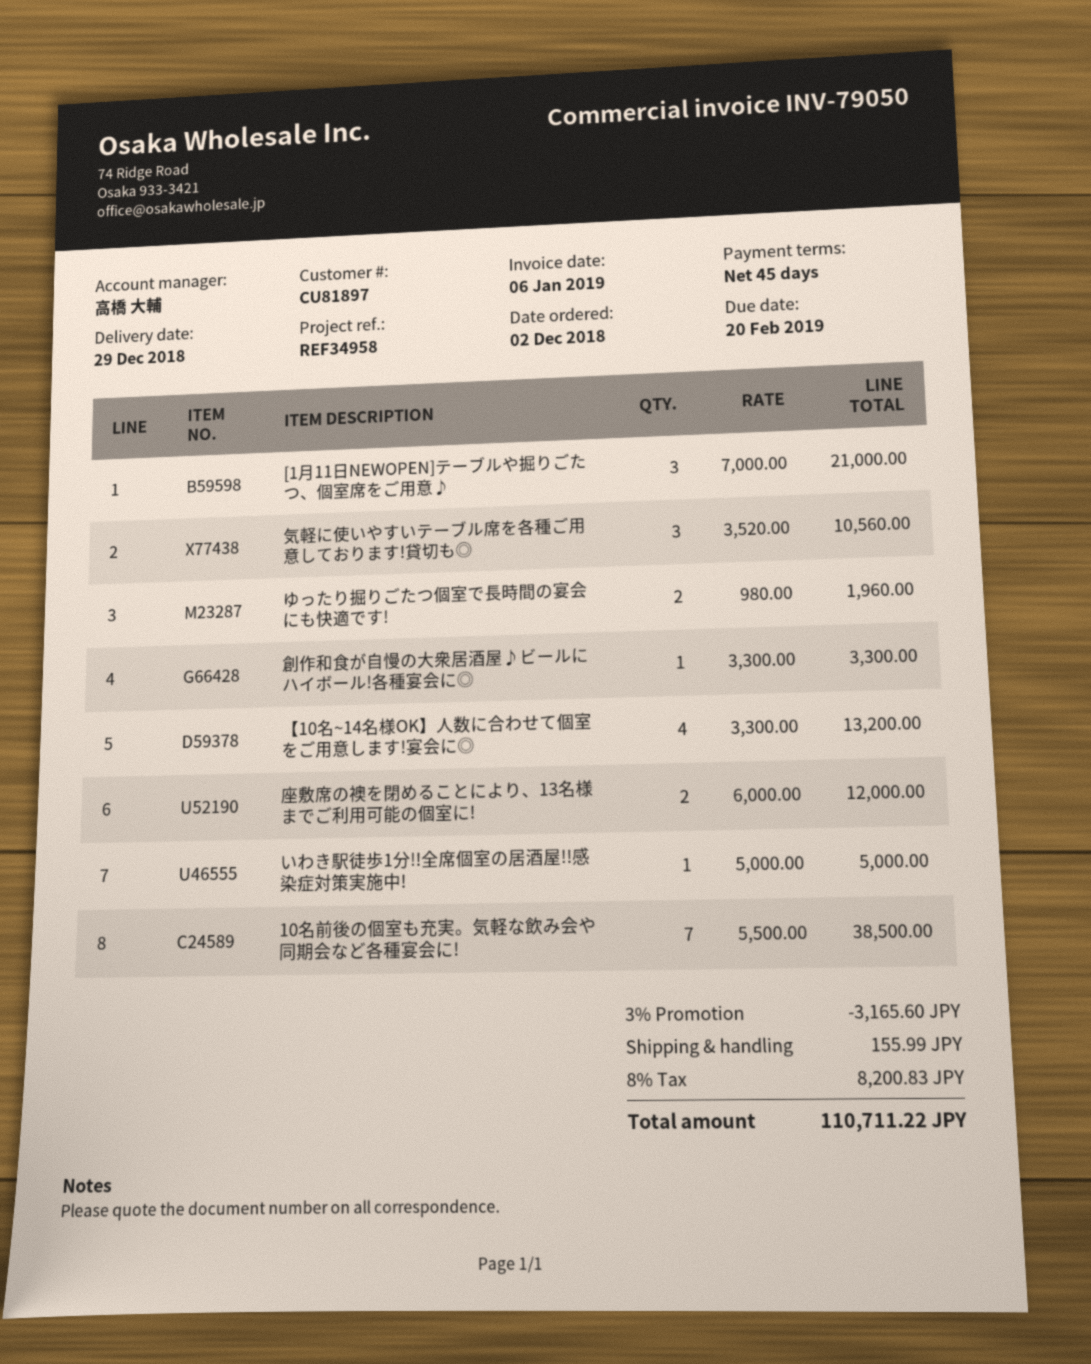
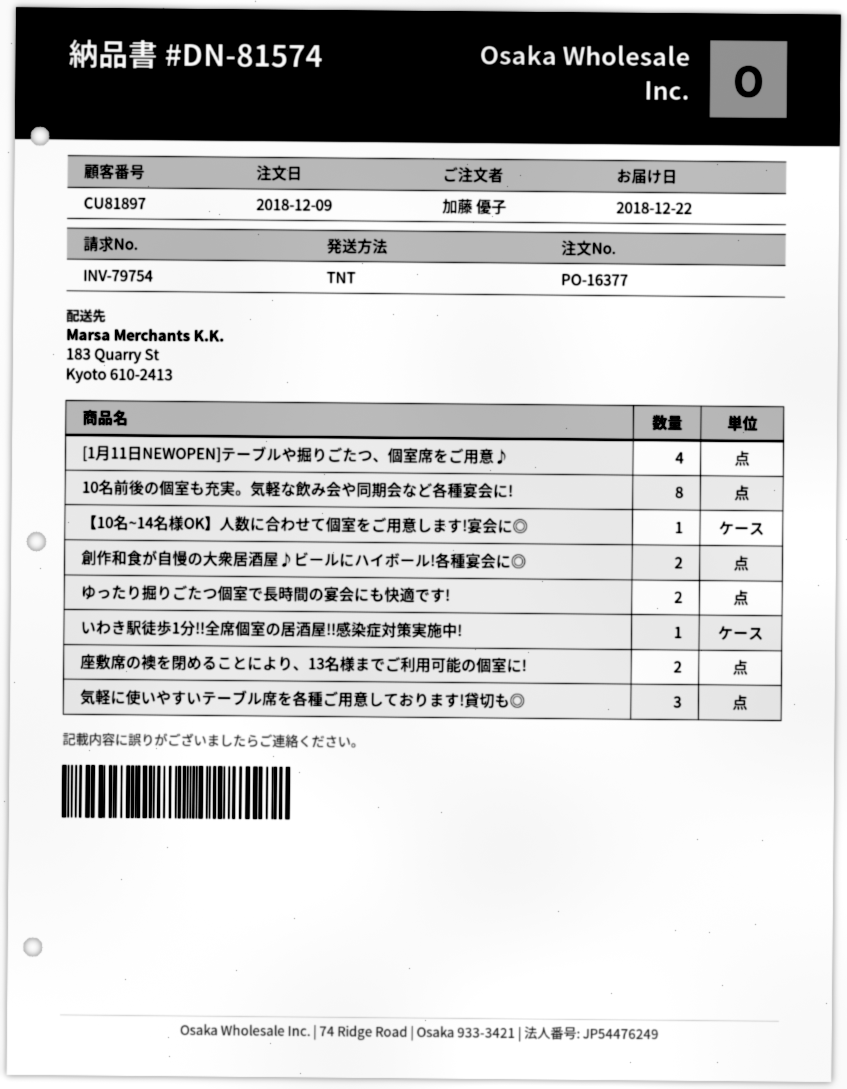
order date: 2018-12-02 -> 2018-12-09
delivery date: 2018-12-29 -> 2018-12-22
invoice number: INV-79050 -> INV-79754
[1月11日NEWOPEN]テーブルや掘りごたつ、個室席をご用意♪: 3 -> 4
創作和食が自慢の大衆居酒屋♪ビールにハイボール!各種宴会に◎: 1 -> 2
【10名~14名様OK】人数に合わせて個室をご用意します!宴会に◎: 4 -> 1
10名前後の個室も充実。気軽な飲み会や同期会など各種宴会に!: 7 -> 8

